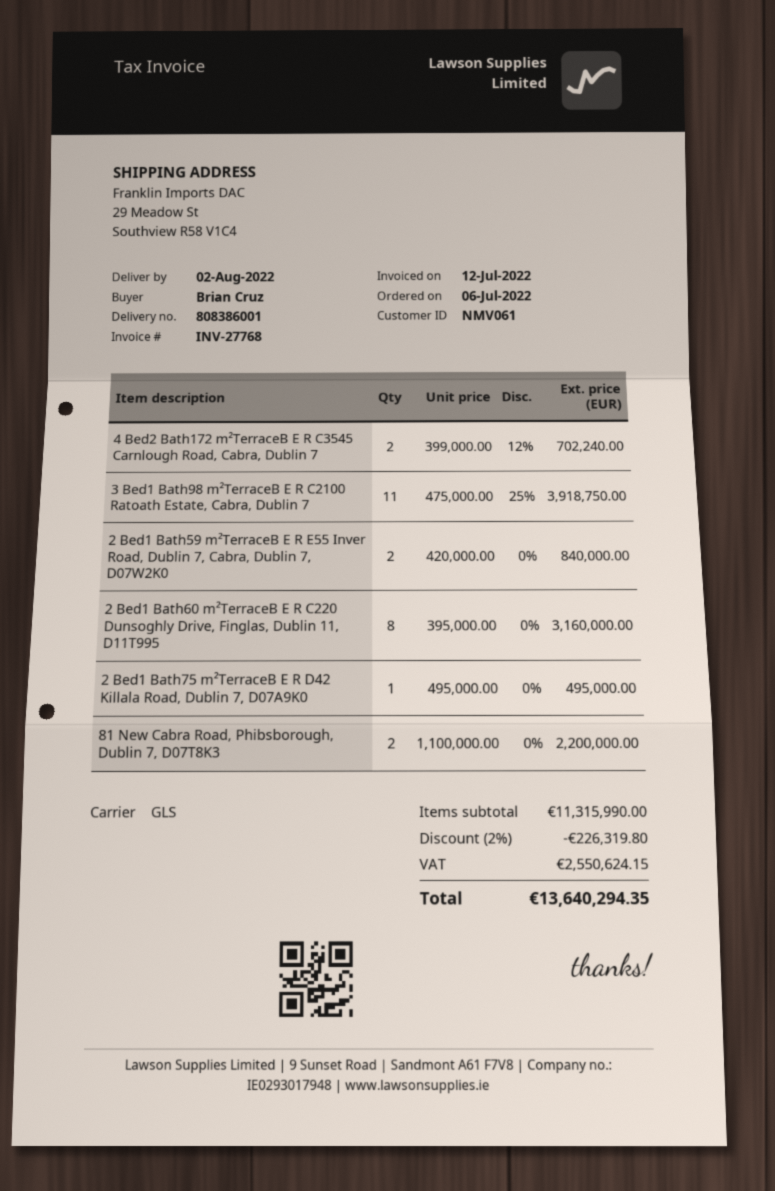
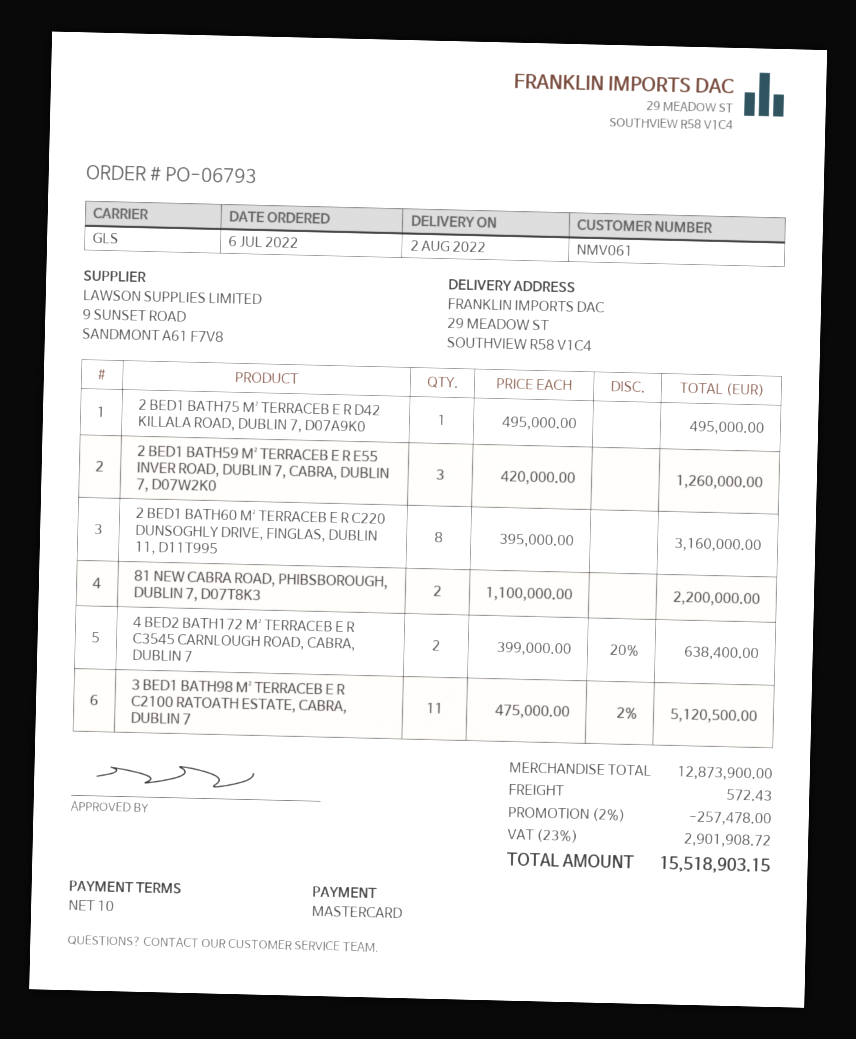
4 Bed2 Bath172 m²TerraceB E R C3545 Carnlough Road, Cabra, Dublin 7: 2 x 399000.00 - 12% = 702240.00 -> 2 x 399000.00 - 20% = 638400.00
3 Bed1 Bath98 m²TerraceB E R C2100 Ratoath Estate, Cabra, Dublin 7: 11 x 475000.00 - 25% = 3918750.00 -> 11 x 475000.00 - 2% = 5120500.00
2 Bed1 Bath59 m²TerraceB E R E55 Inver Road, Dublin 7, Cabra, Dublin 7, D07W2K0: 2 x 420000.00 = 840000.00 -> 3 x 420000.00 = 1260000.00
subtotal: 11315990.00 -> 12873900.00
discount: 2% = 226319.80 -> 2% = 257478.00
shipping: none -> 572.43
tax: 2550624.15 -> 2901908.72
total: 13640294.35 -> 15518903.15

